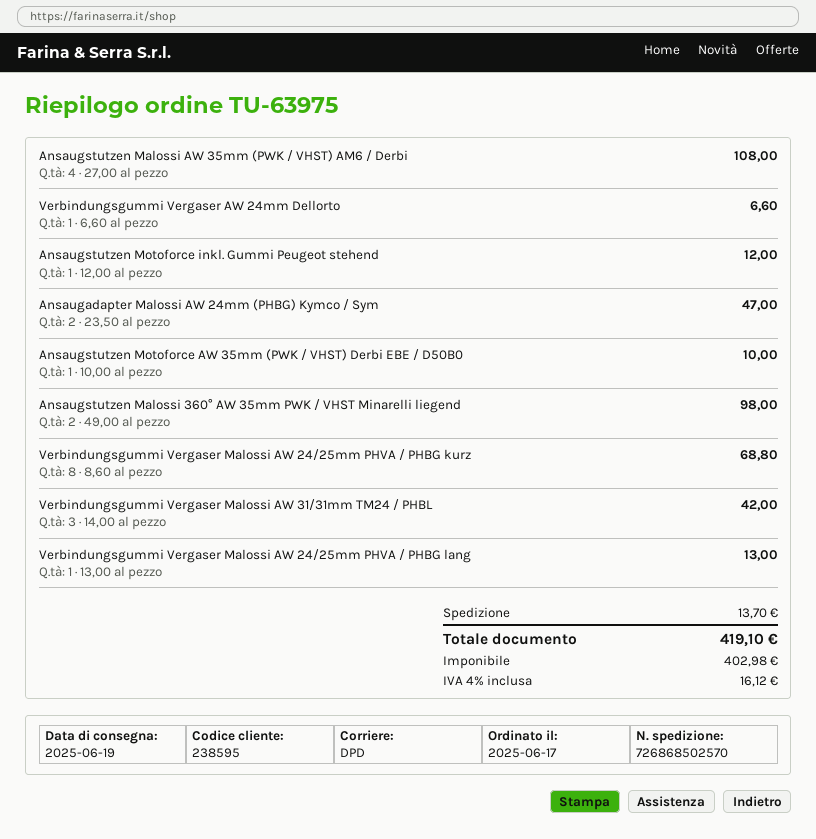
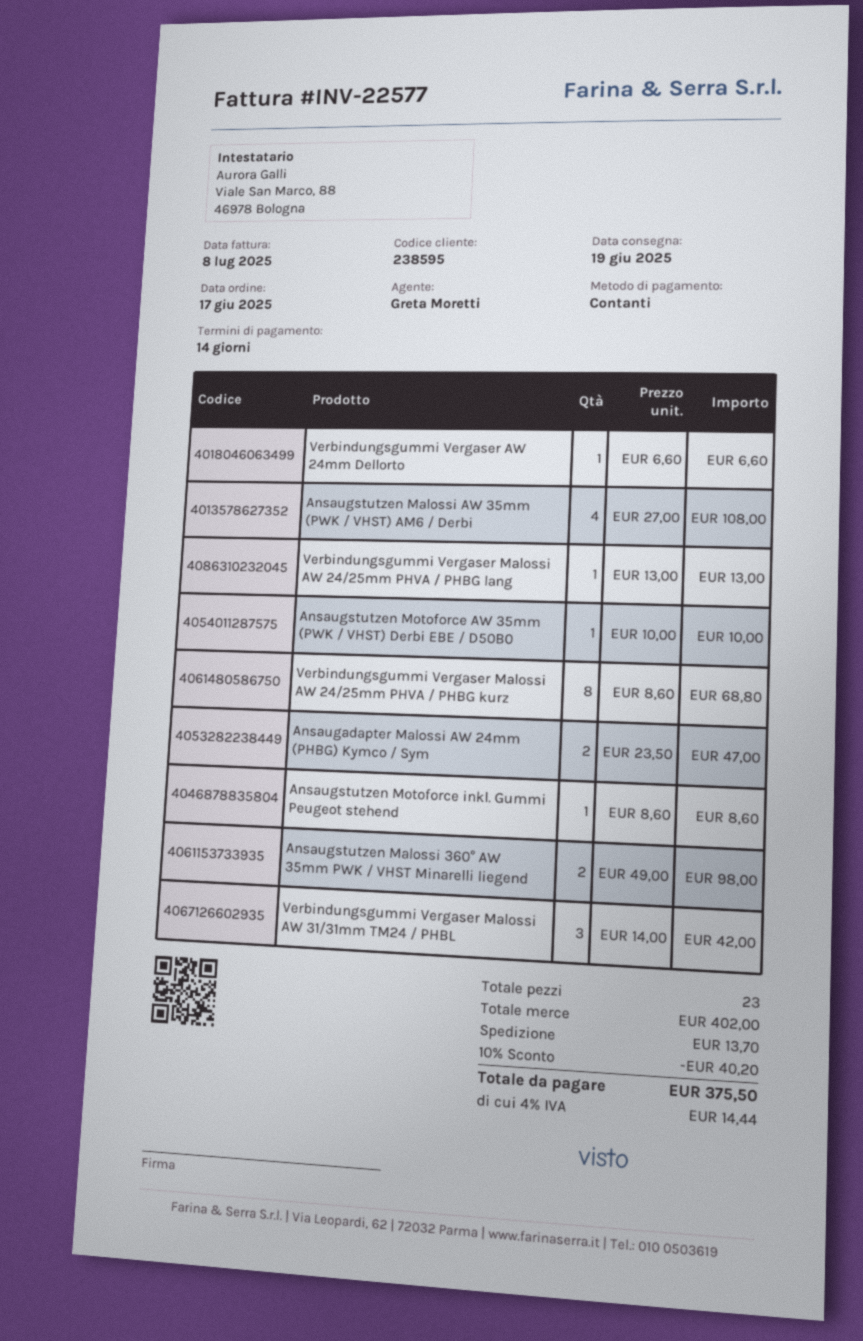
Ansaugstutzen Motoforce inkl. Gummi Peugeot stehend: 1 x 12.00 = 12.00 -> 1 x 8.60 = 8.60
discount: none -> 10% = 40.20
tax: 4% = 16.12 -> 4% = 14.44
total: 419.10 -> 375.50

